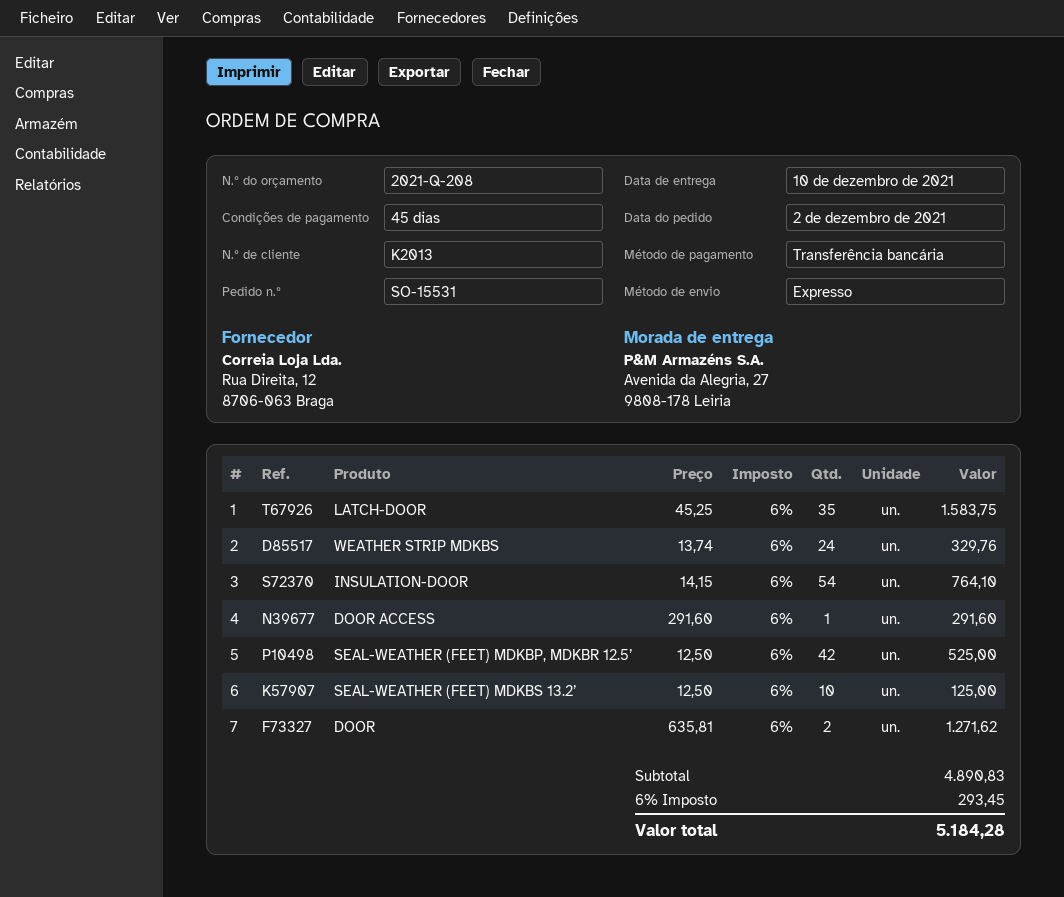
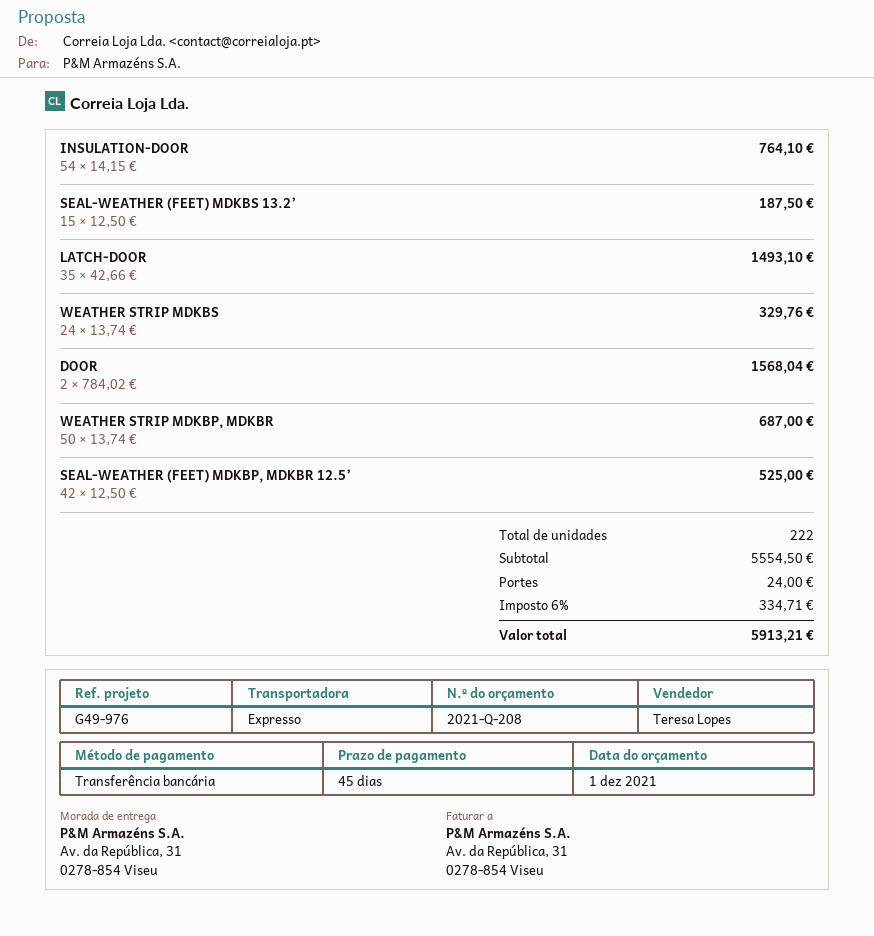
ship to: Avenida da Alegria, 27, 9808-178 Leiria -> Av. da República, 31, 0278-854 Viseu
LATCH-DOOR: 35 x 45.25 = 1583.75 -> 35 x 42.66 = 1493.10
DOOR ACCESS: 1 x 291.60 = 291.60 -> none
SEAL-WEATHER (FEET) MDKBS 13.2’: 10 x 12.50 = 125.00 -> 15 x 12.50 = 187.50
DOOR: 2 x 635.81 = 1271.62 -> 2 x 784.02 = 1568.04
WEATHER STRIP MDKBP, MDKBR: none -> 50 x 13.74 = 687.00
subtotal: 4890.83 -> 5554.50
shipping: none -> 24.00
tax: 6% = 293.45 -> 6% = 334.71
total: 5184.28 -> 5913.21

